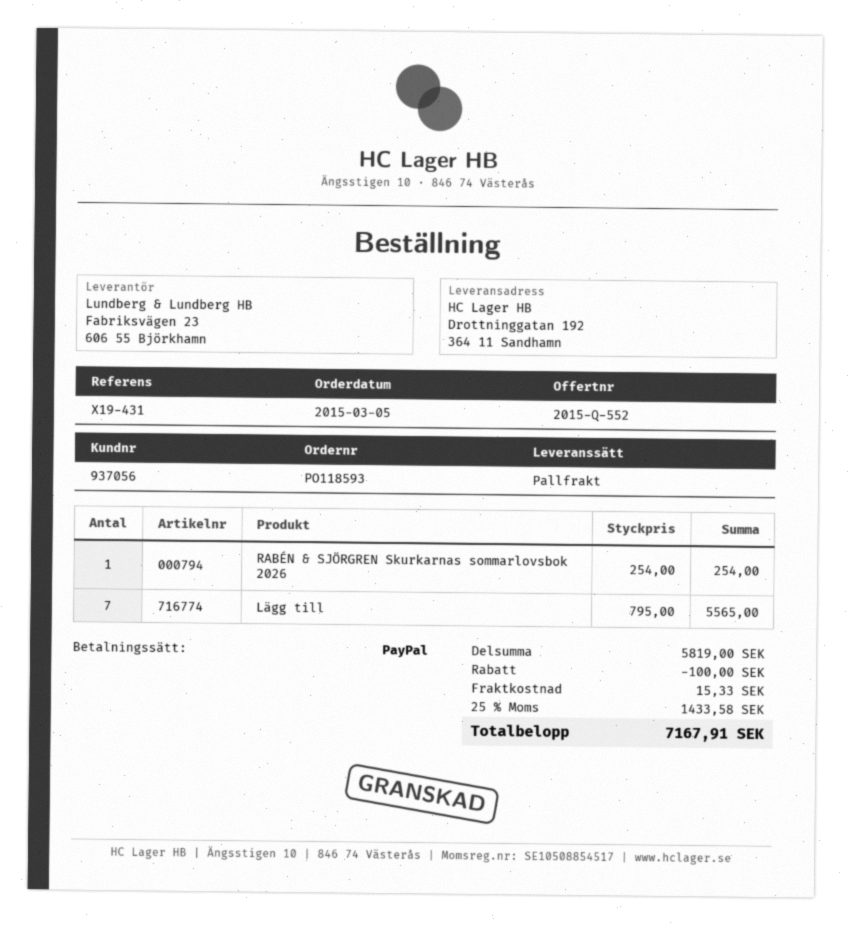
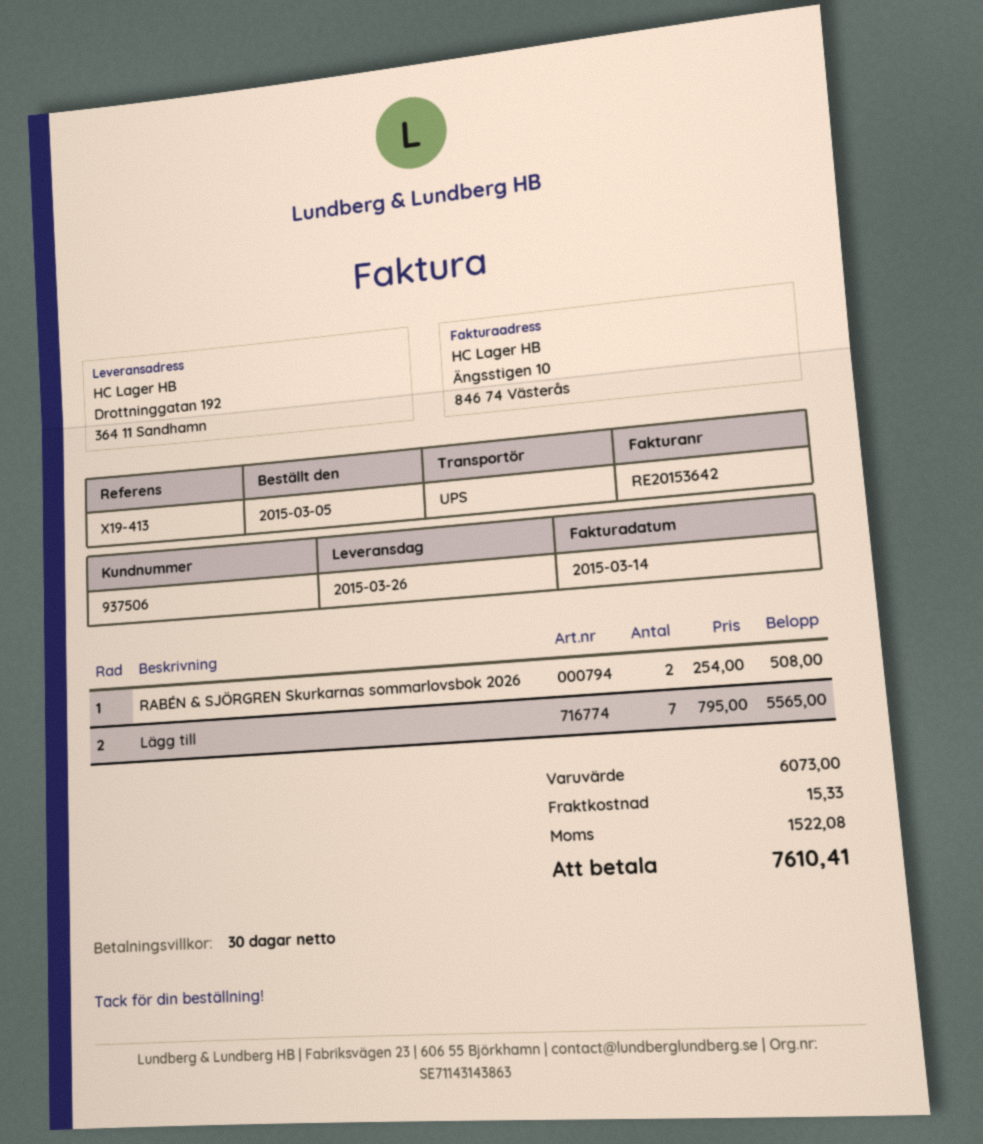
customer number: 937056 -> 937506
reference: X19-431 -> X19-413
shipping method: pallet freight -> UPS
RABÉN & SJÖRGREN Skurkarnas sommarlovsbok 2026: 1 x 254.00 = 254.00 -> 2 x 254.00 = 508.00
subtotal: 5819.00 -> 6073.00
discount: 100.00 -> none
tax: 1433.58 -> 1522.08
total: 7167.91 -> 7610.41

